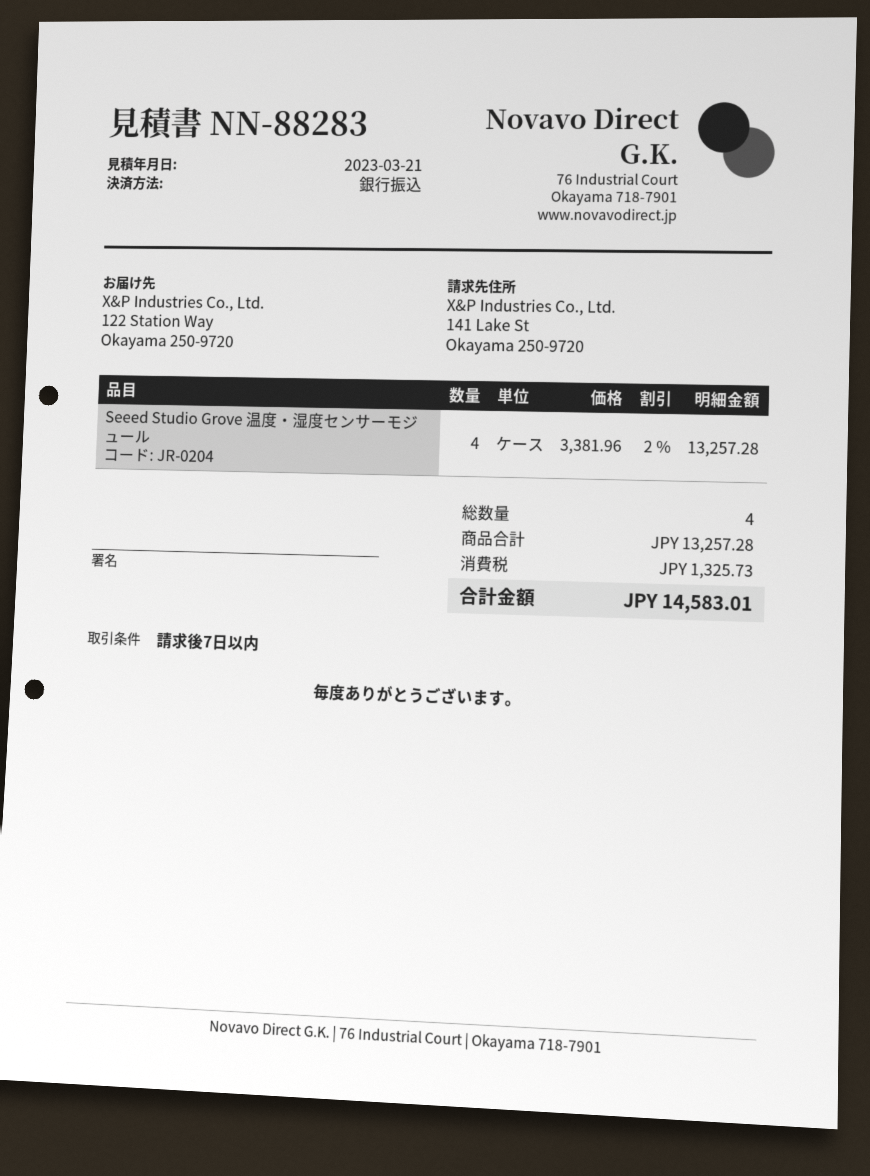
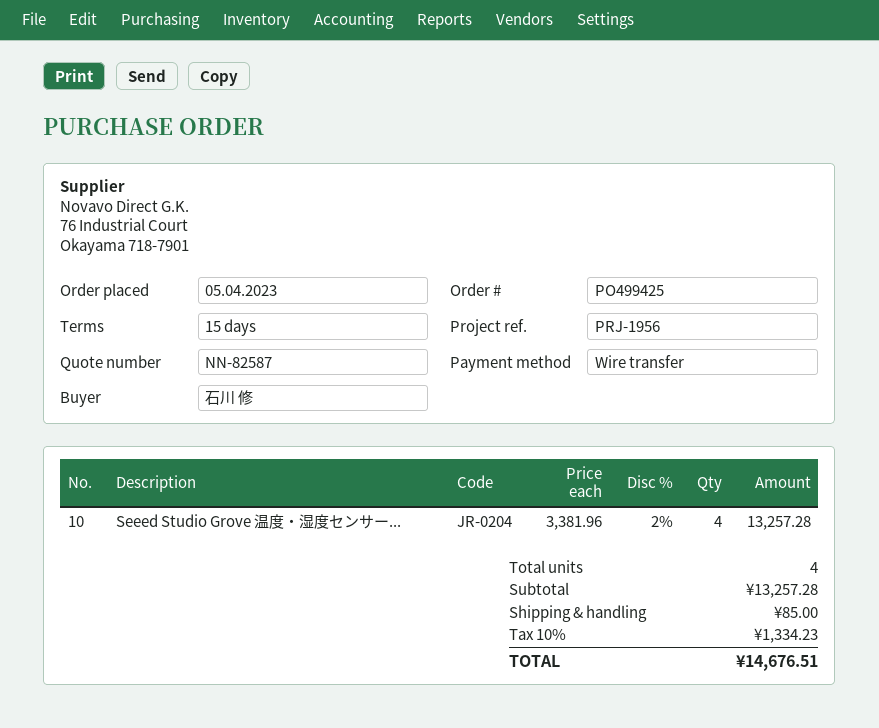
quote number: NN-88283 -> NN-82587
payment terms: 7 days -> 15 days
shipping: none -> 85.00
tax: 1325.73 -> 1334.23
total: 14583.01 -> 14676.51

